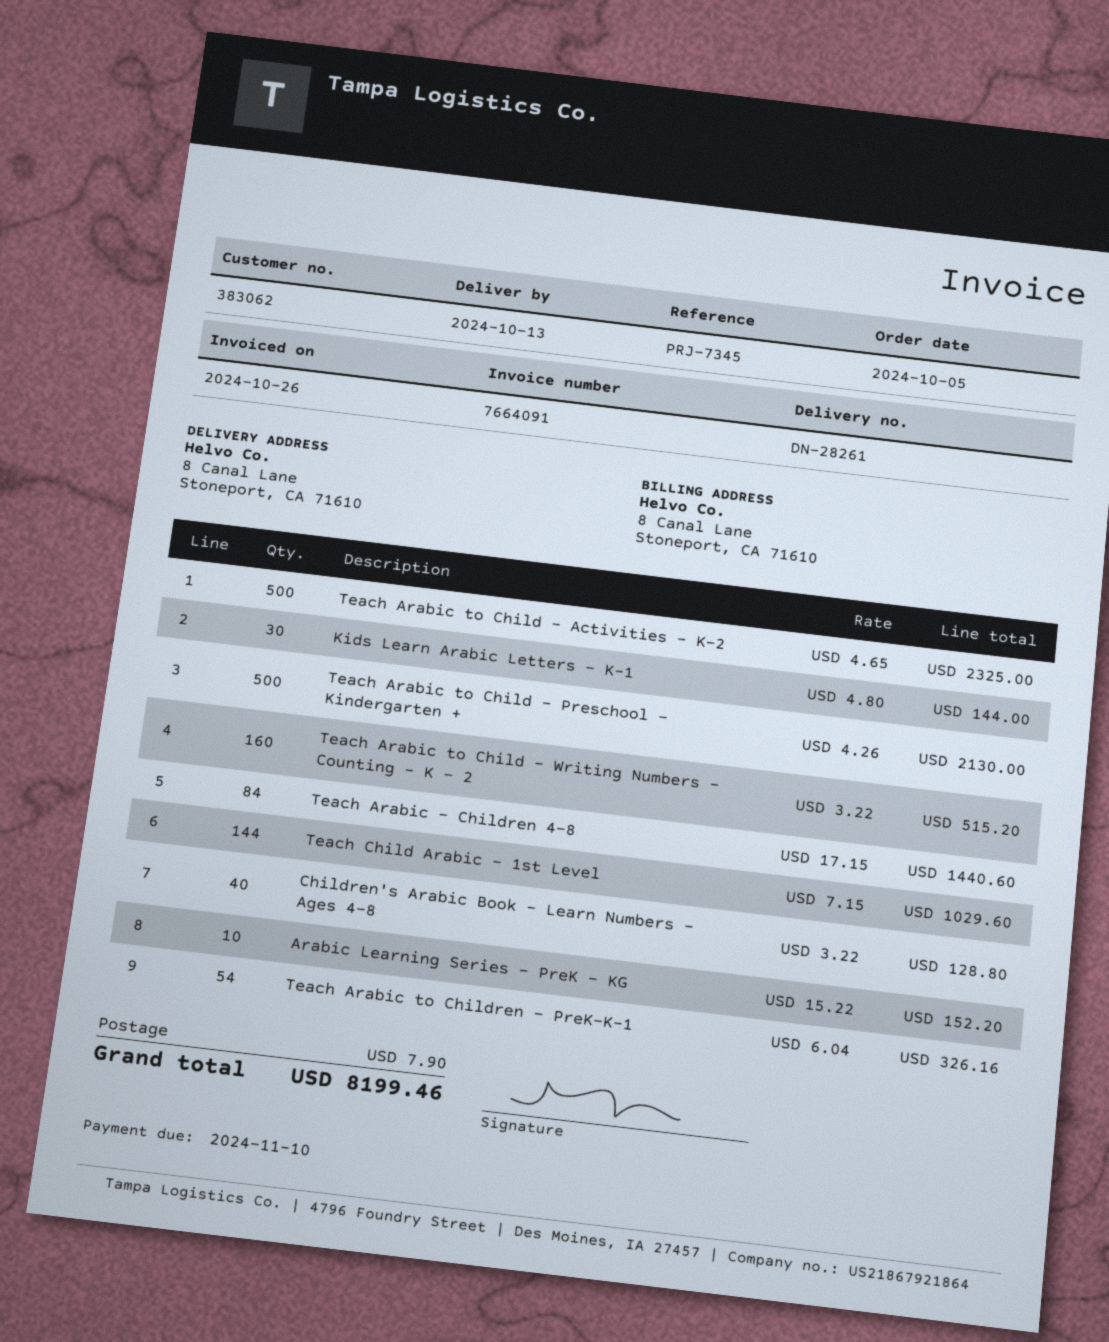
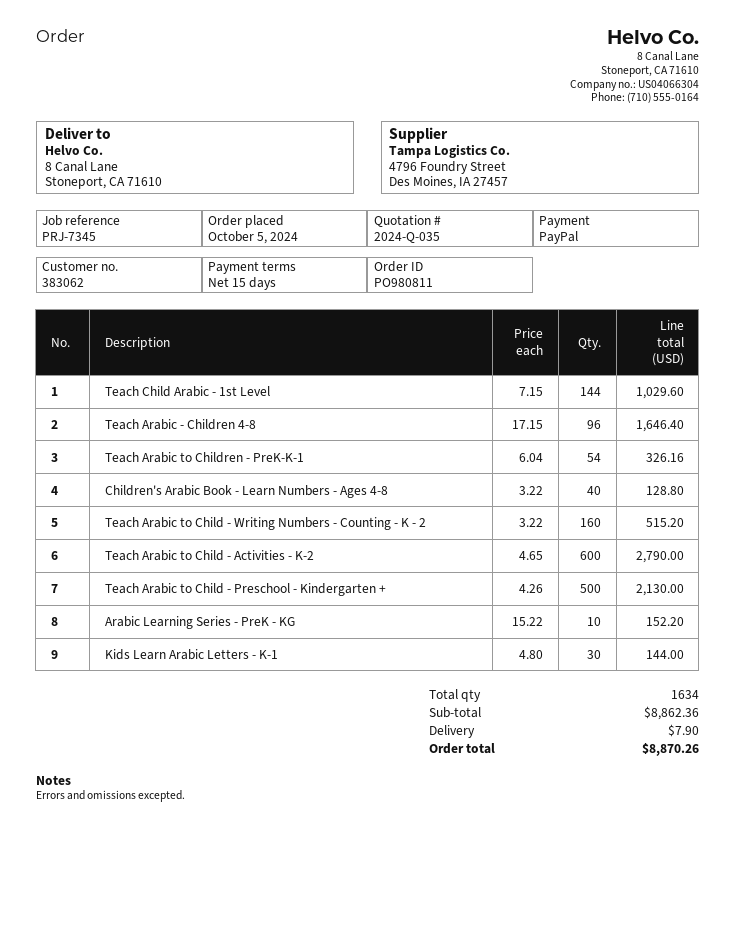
Teach Arabic to Child - Activities - K-2: 500 x 4.65 = 2325.00 -> 600 x 4.65 = 2790.00
Teach Arabic - Children 4-8: 84 x 17.15 = 1440.60 -> 96 x 17.15 = 1646.40
total: 8199.46 -> 8870.26

